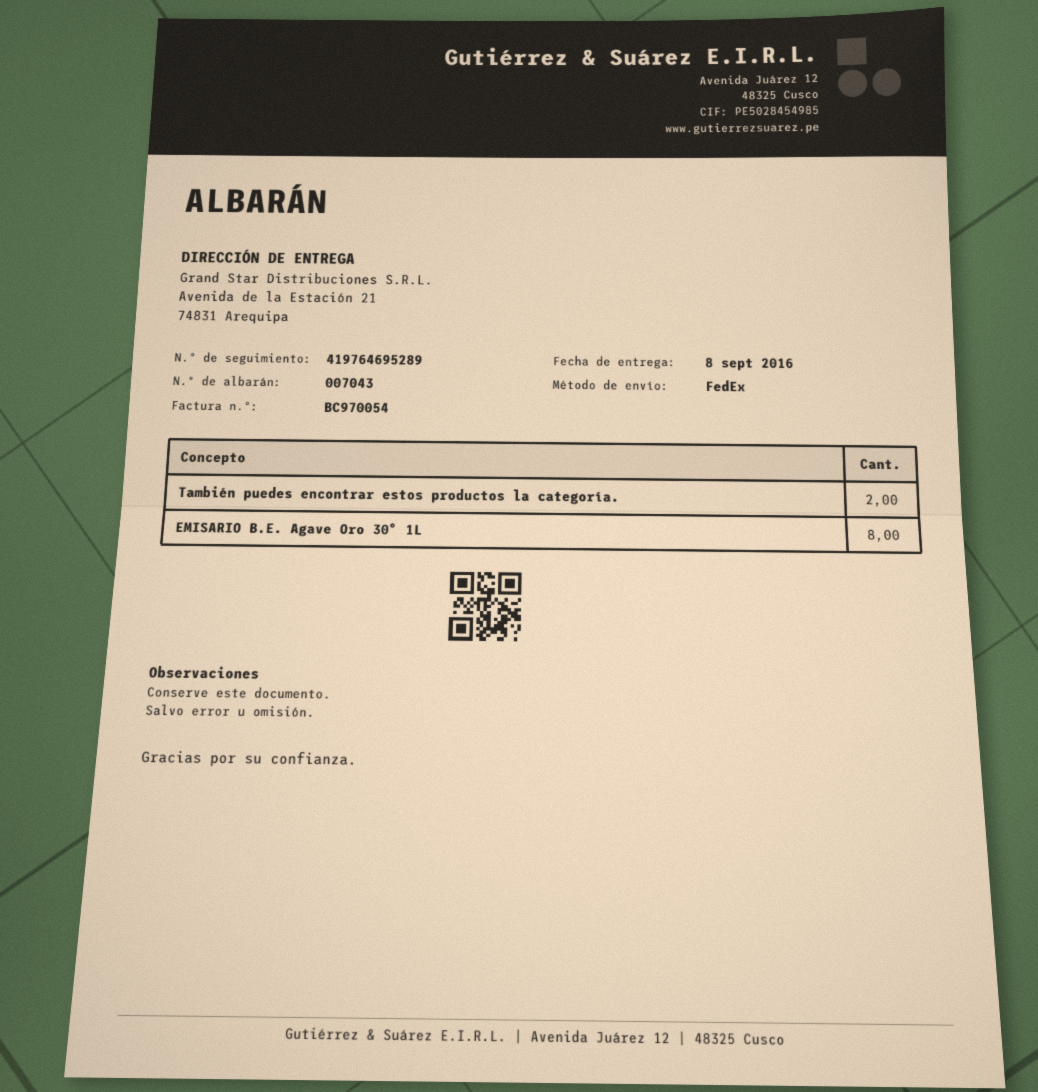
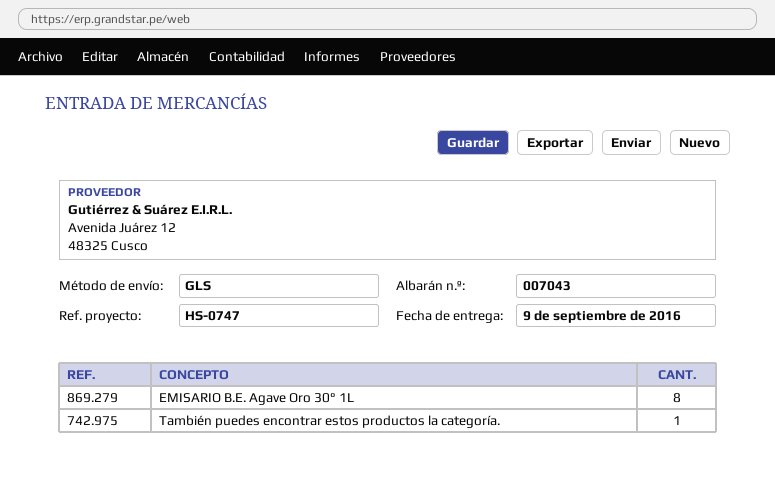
delivery date: 2016-09-08 -> 2016-09-09
shipping method: FedEx -> GLS
También puedes encontrar estos productos la categoría.: 2 -> 1

